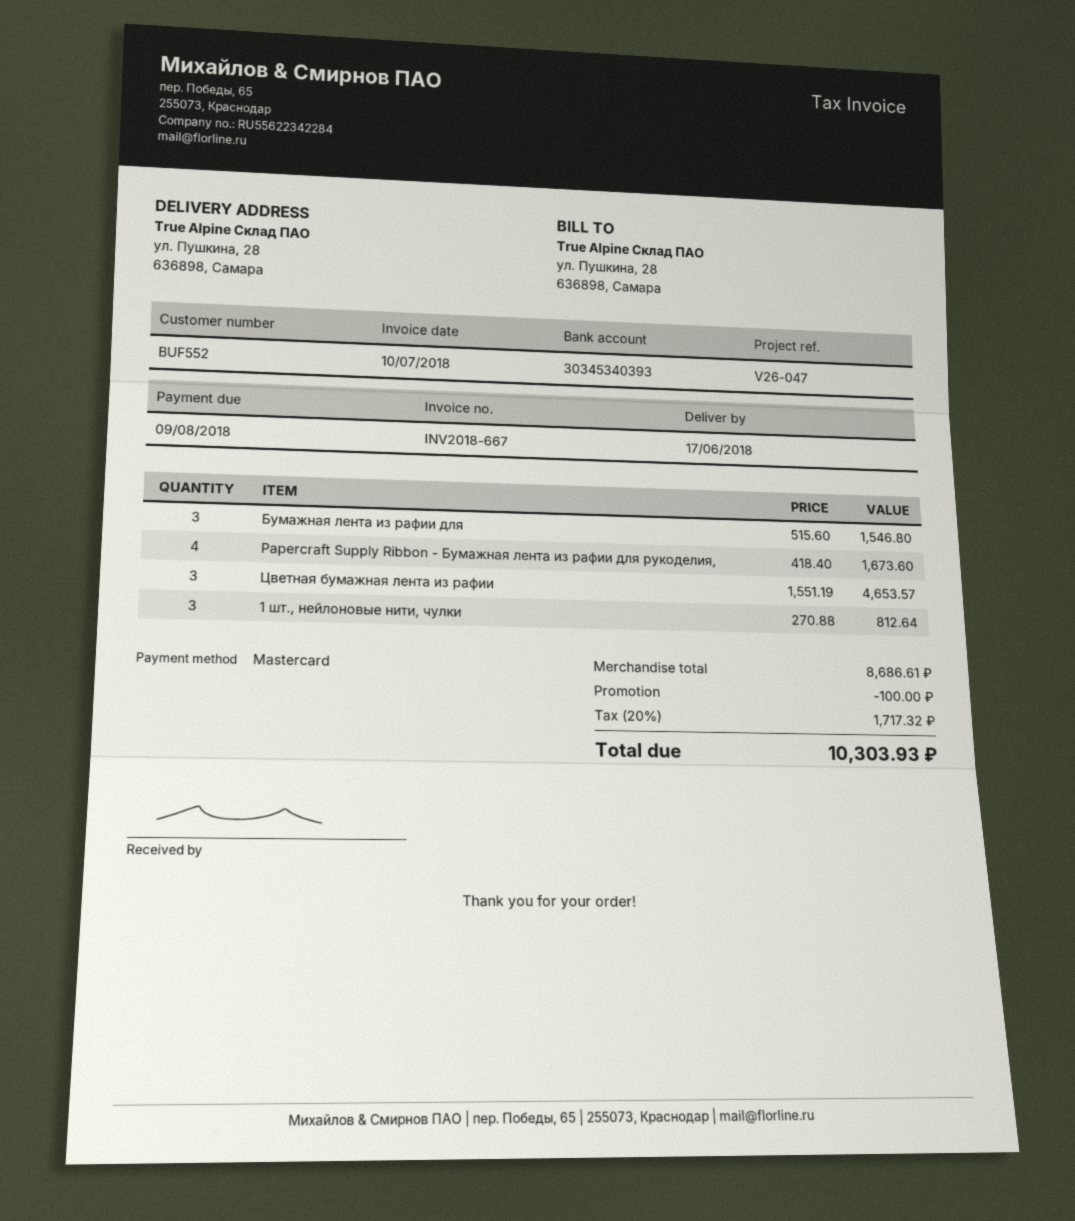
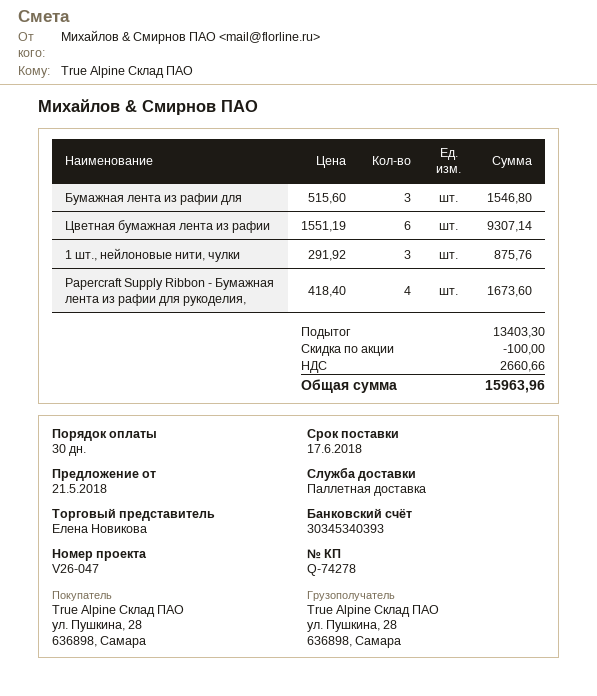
Цветная бумажная лента из рафии: 3 x 1551.19 = 4653.57 -> 6 x 1551.19 = 9307.14
1 шт., нейлоновые нити, чулки: 3 x 270.88 = 812.64 -> 3 x 291.92 = 875.76
subtotal: 8686.61 -> 13403.30
tax: 1717.32 -> 2660.66
total: 10303.93 -> 15963.96

